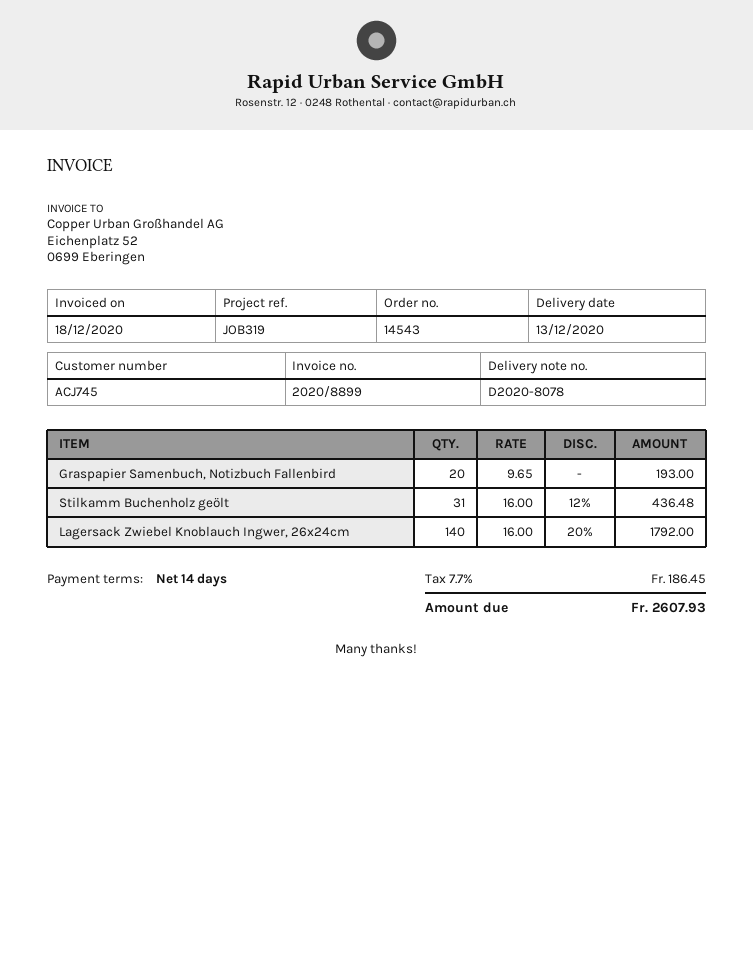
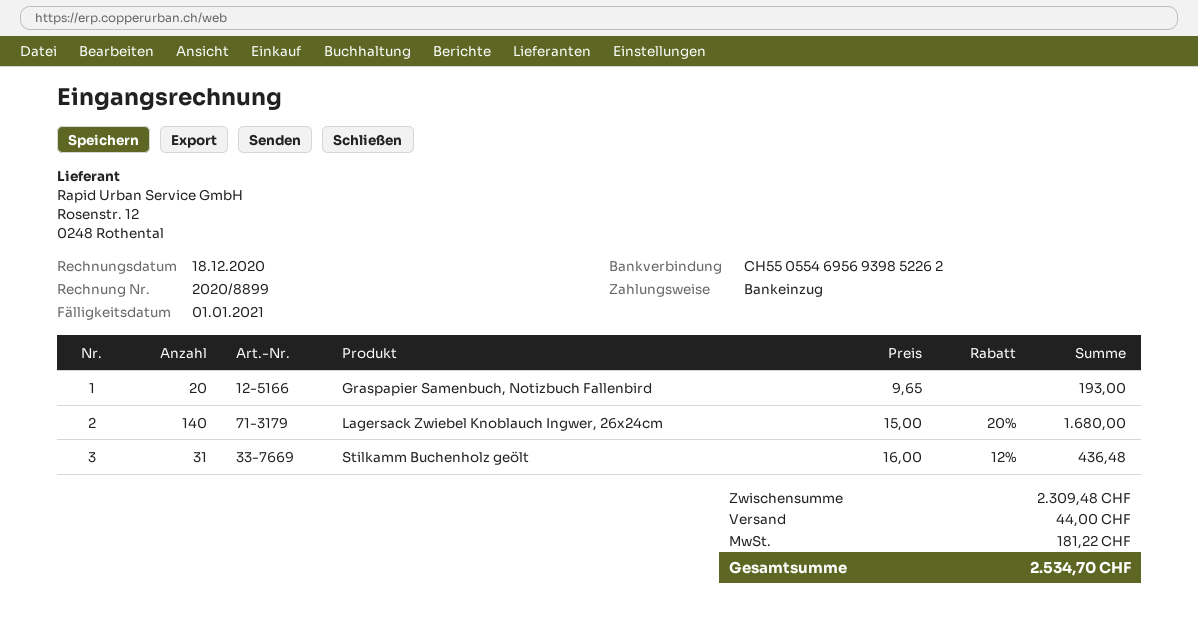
Lagersack Zwiebel Knoblauch Ingwer, 26x24cm: 140 x 16.00 - 20% = 1792.00 -> 140 x 15.00 - 20% = 1680.00
shipping: none -> 44.00
tax: 186.45 -> 181.22
total: 2607.93 -> 2534.70

